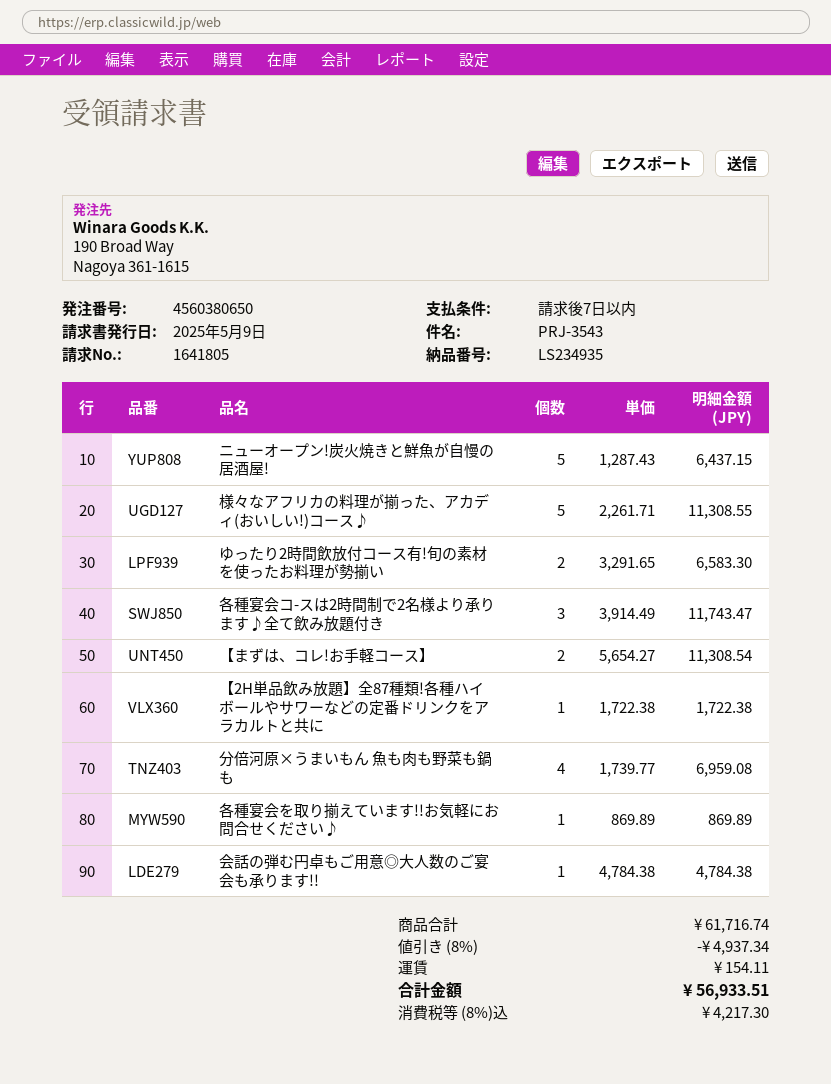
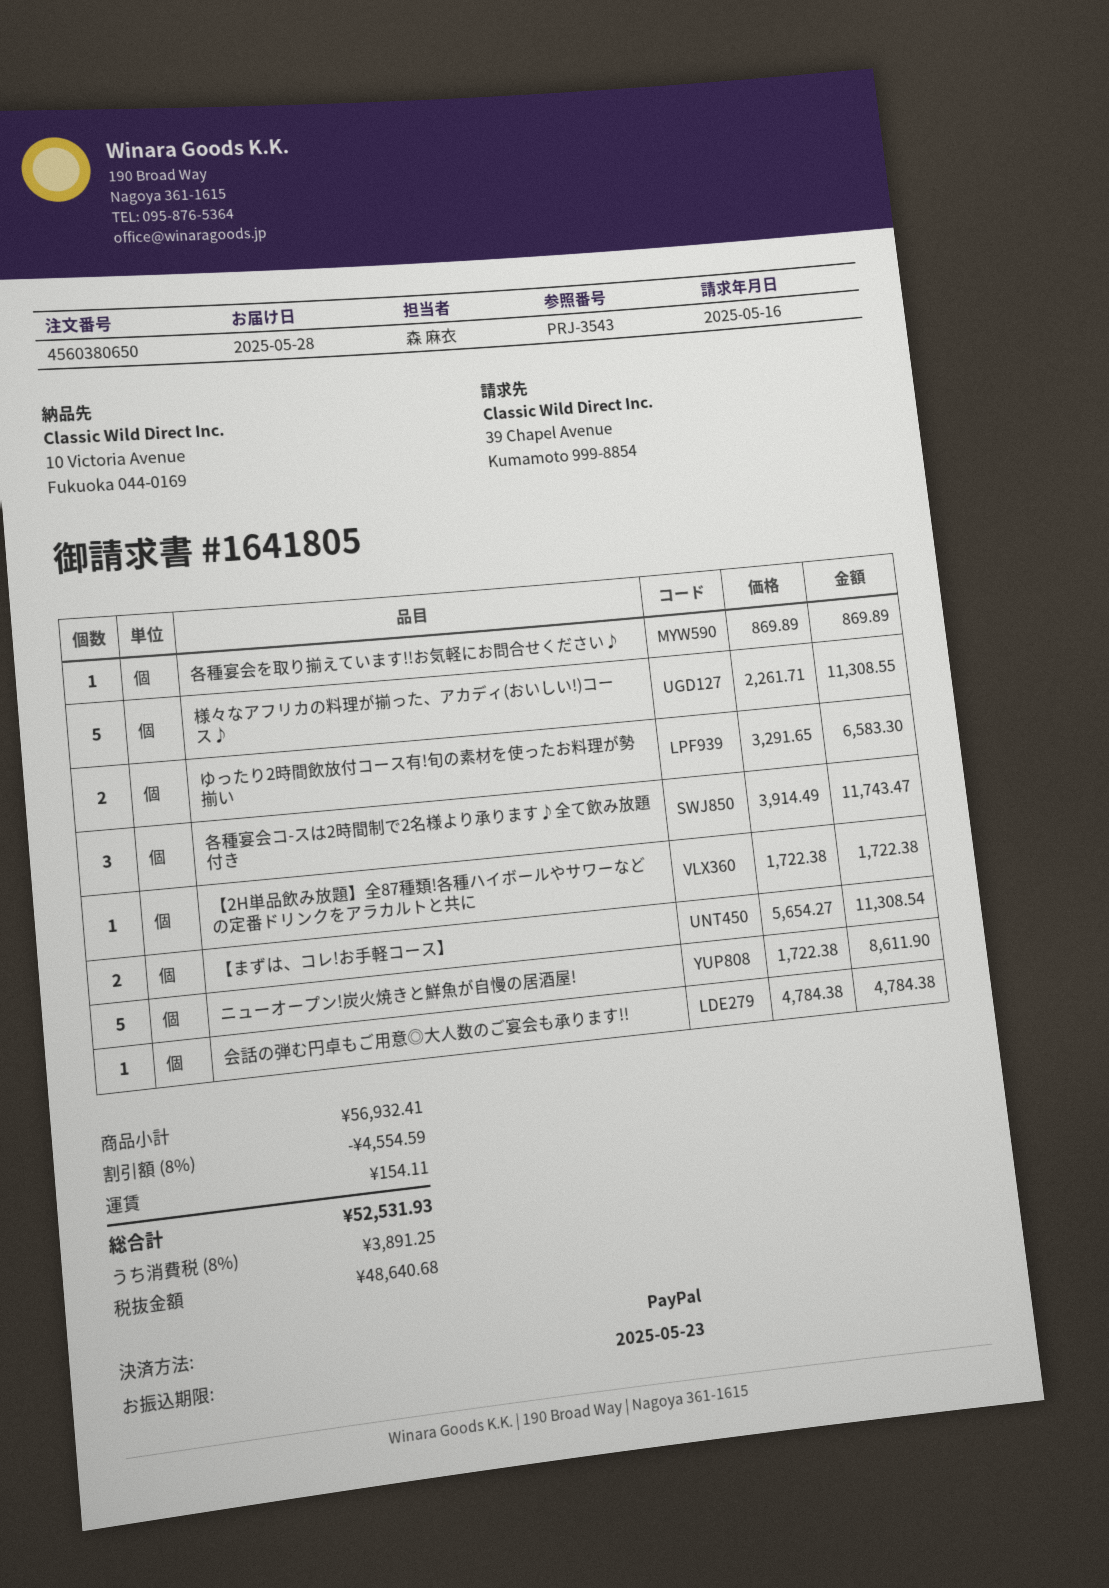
invoice date: 2025-05-09 -> 2025-05-16
ニューオープン!炭火焼きと鮮魚が自慢の居酒屋!: 5 x 1287.43 = 6437.15 -> 5 x 1722.38 = 8611.90
分倍河原×うまいもん 魚も肉も野菜も鍋も: 4 x 1739.77 = 6959.08 -> none
subtotal: 61716.74 -> 56932.41
discount: 8% = 4937.34 -> 8% = 4554.59
tax: 8% = 4217.30 -> 8% = 3891.25
total: 56933.51 -> 52531.93

